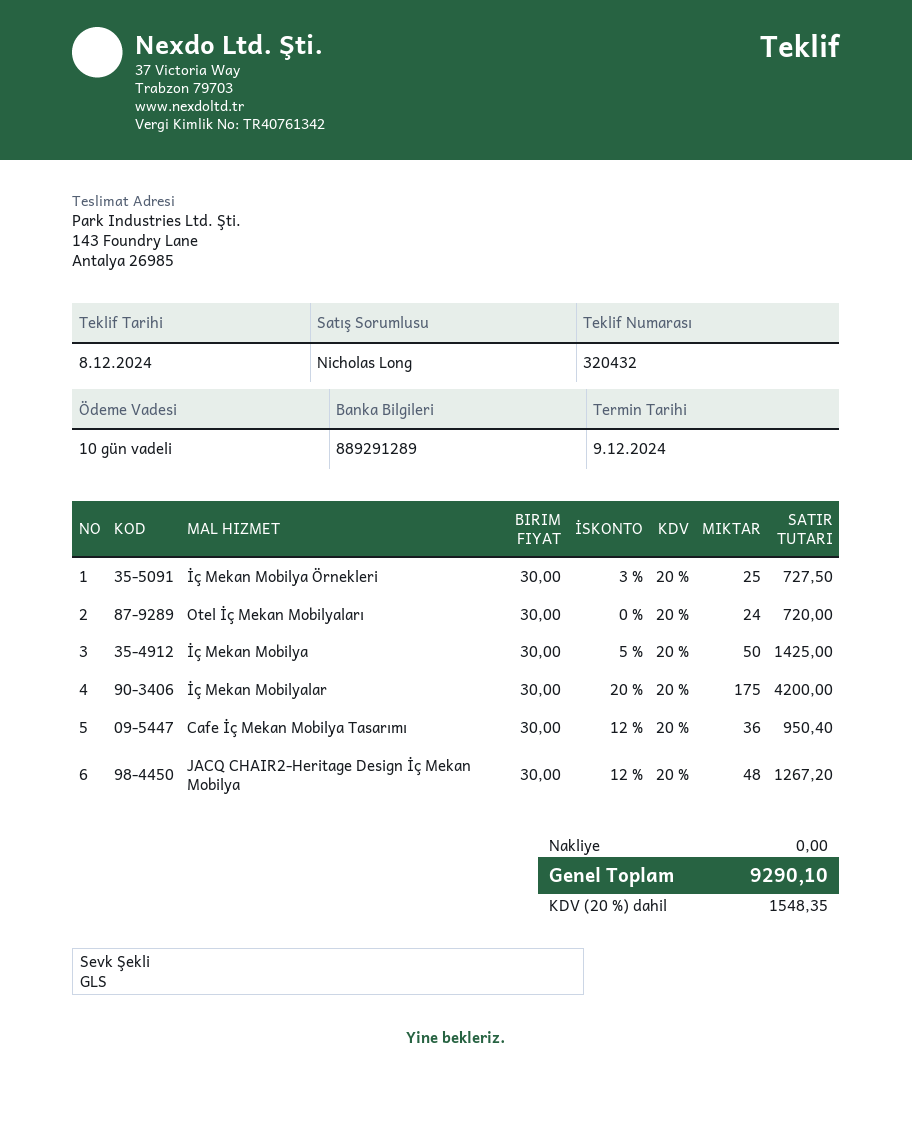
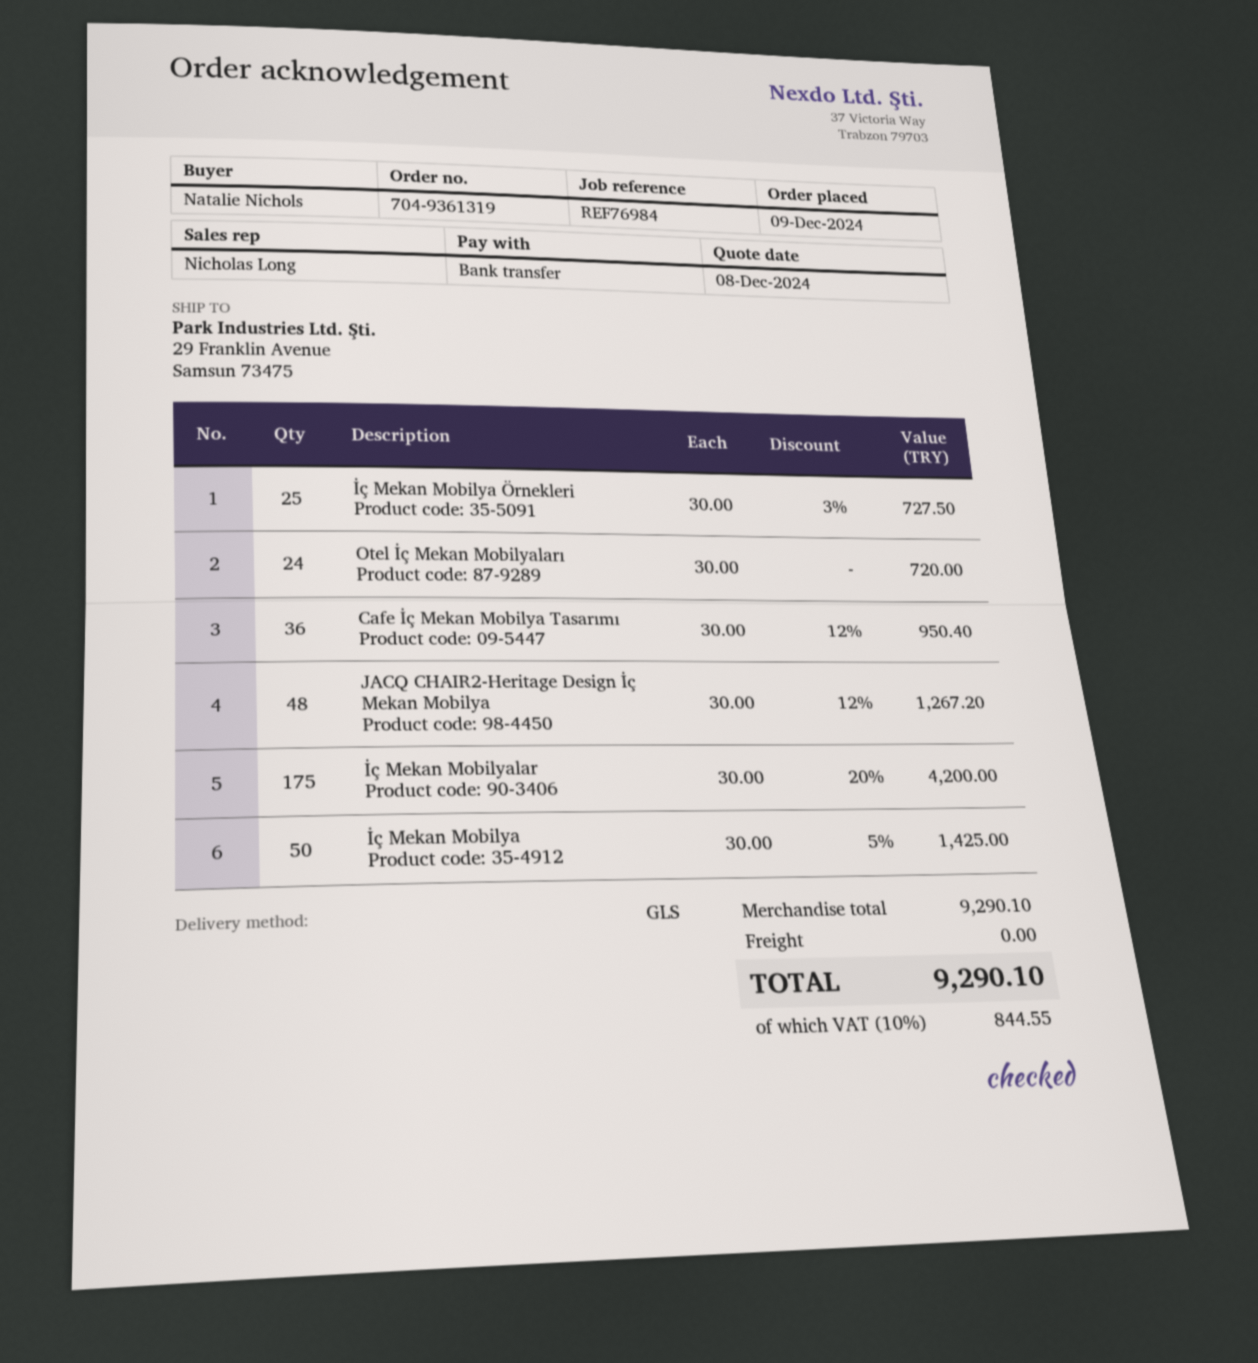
ship to: 143 Foundry Lane, Antalya 26985 -> 29 Franklin Avenue, Samsun 73475
tax: 20% = 1548.35 -> 10% = 844.55

